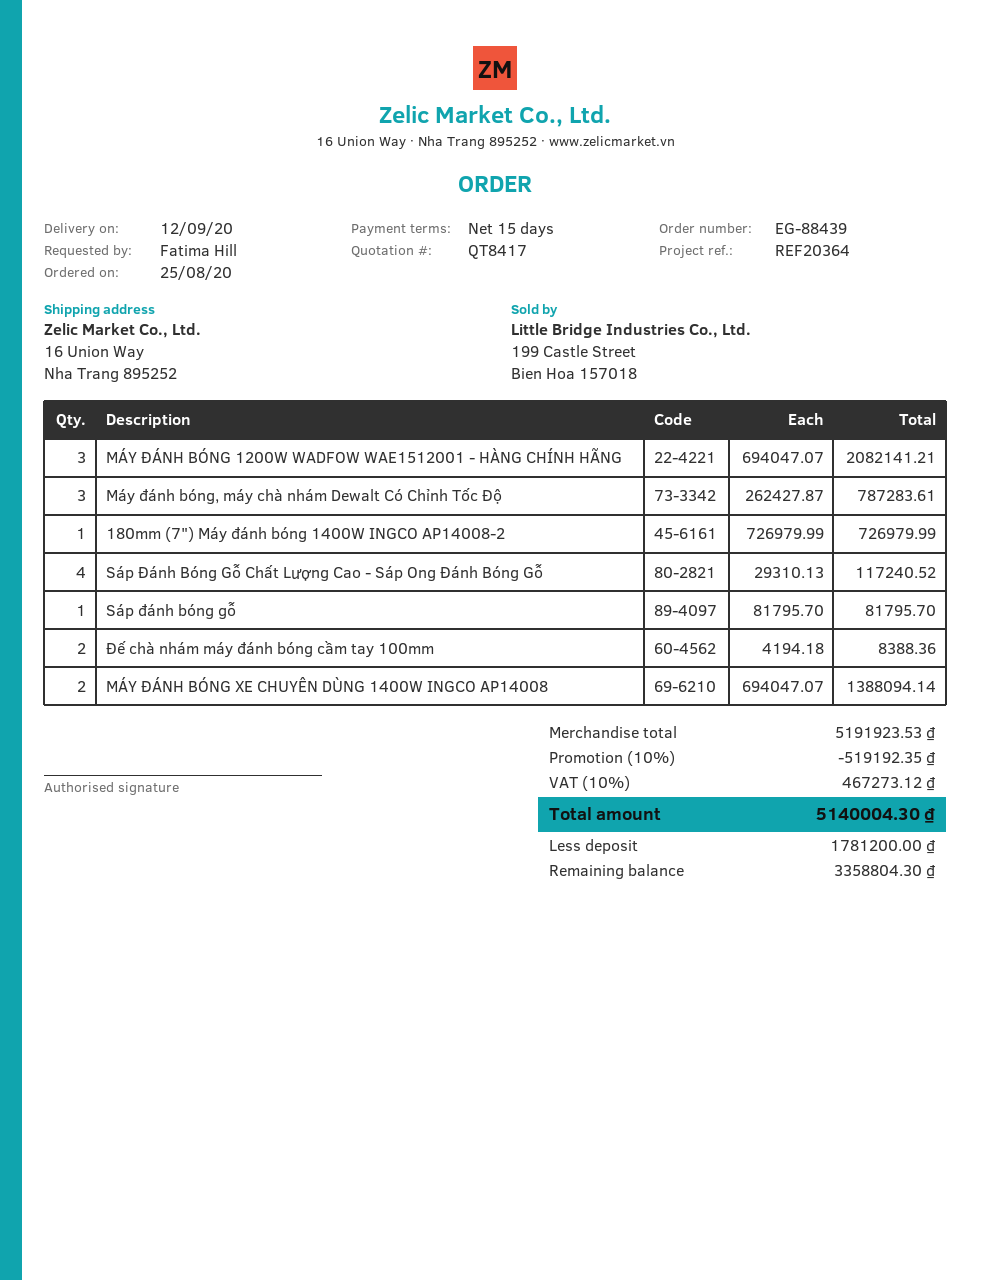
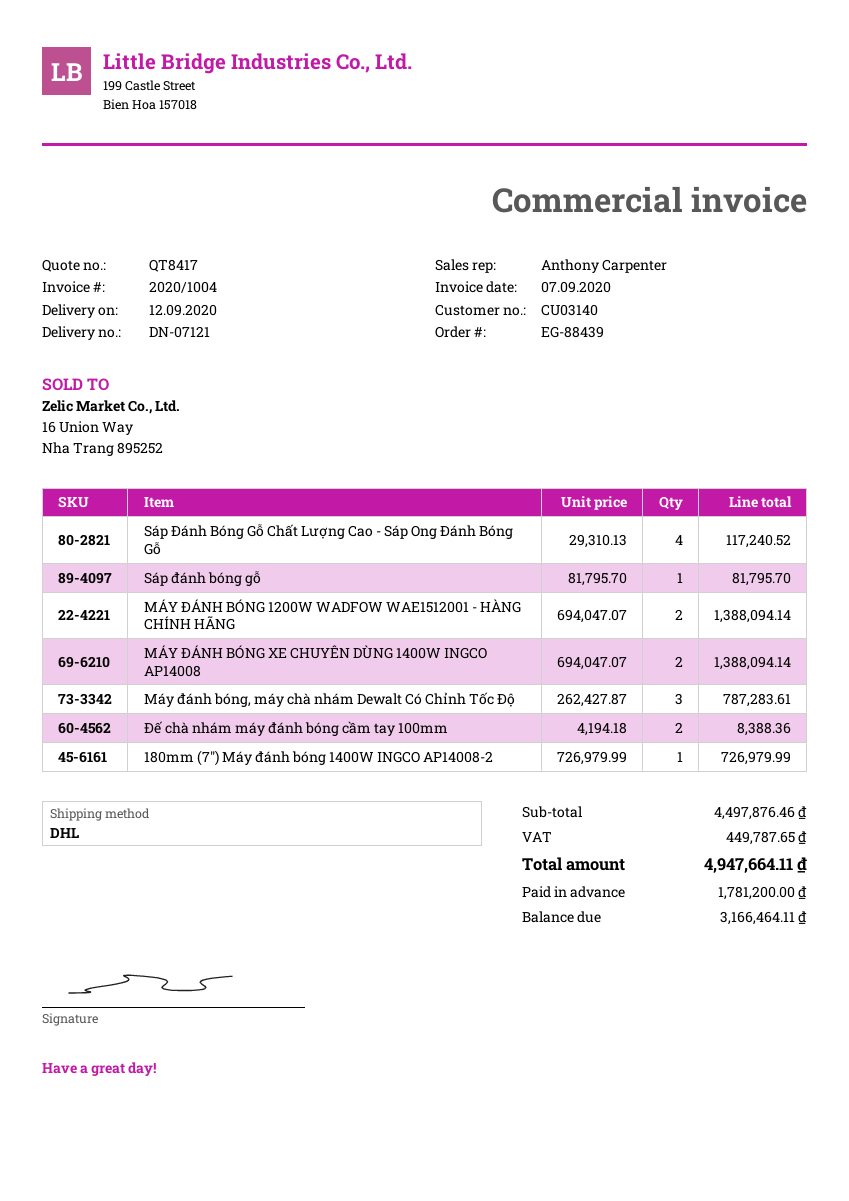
MÁY ĐÁNH BÓNG 1200W WADFOW WAE1512001 - HÀNG CHÍNH HÃNG: 3 x 694047.07 = 2082141.21 -> 2 x 694047.07 = 1388094.14
subtotal: 5191923.53 -> 4497876.46
discount: 10% = 519192.35 -> none
tax: 467273.12 -> 449787.65
total: 5140004.30 -> 4947664.11
balance: 3358804.30 -> 3166464.11

